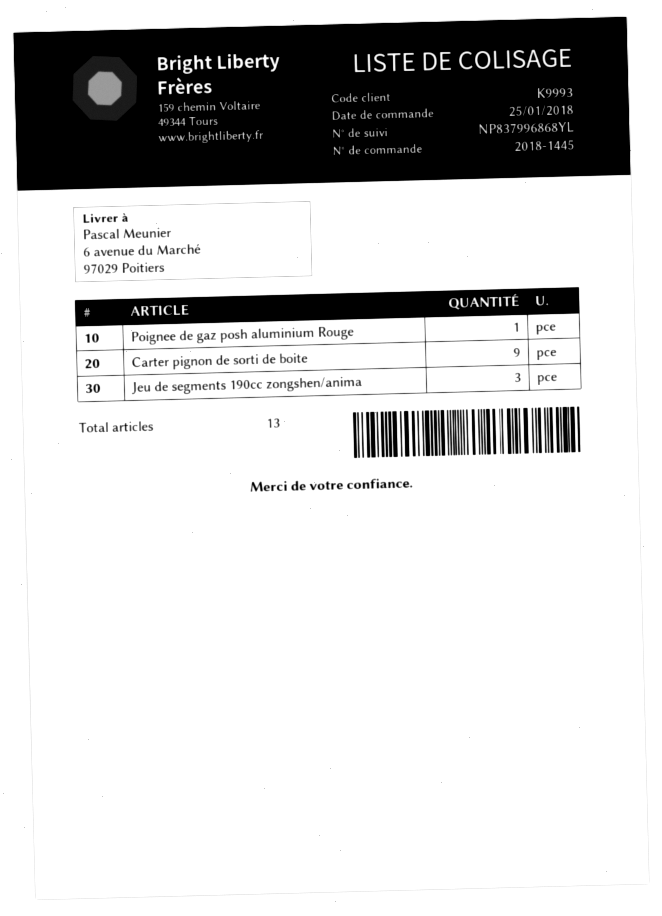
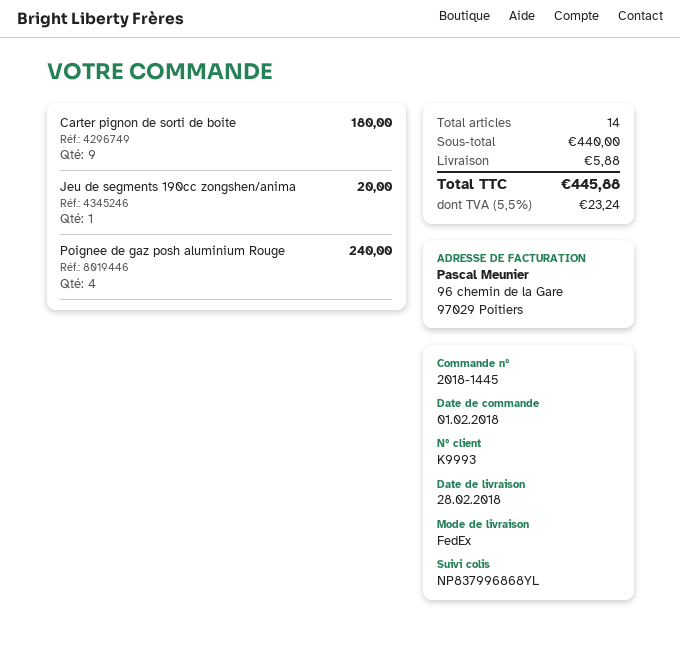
order date: 2018-01-25 -> 2018-02-01
Poignee de gaz posh aluminium Rouge: 1 -> 4
Jeu de segments 190cc zongshen/anima: 3 -> 1
total quantity: 13 -> 14

